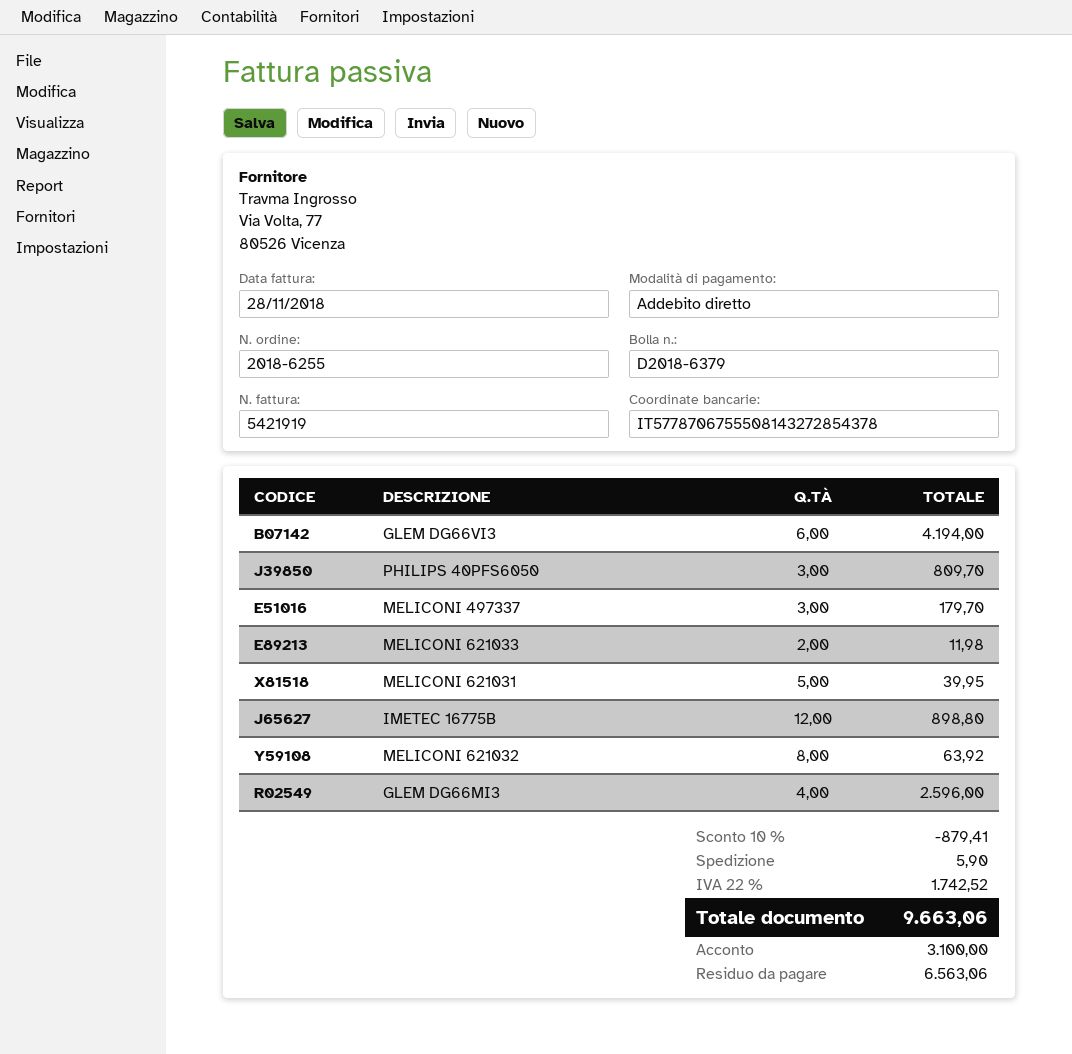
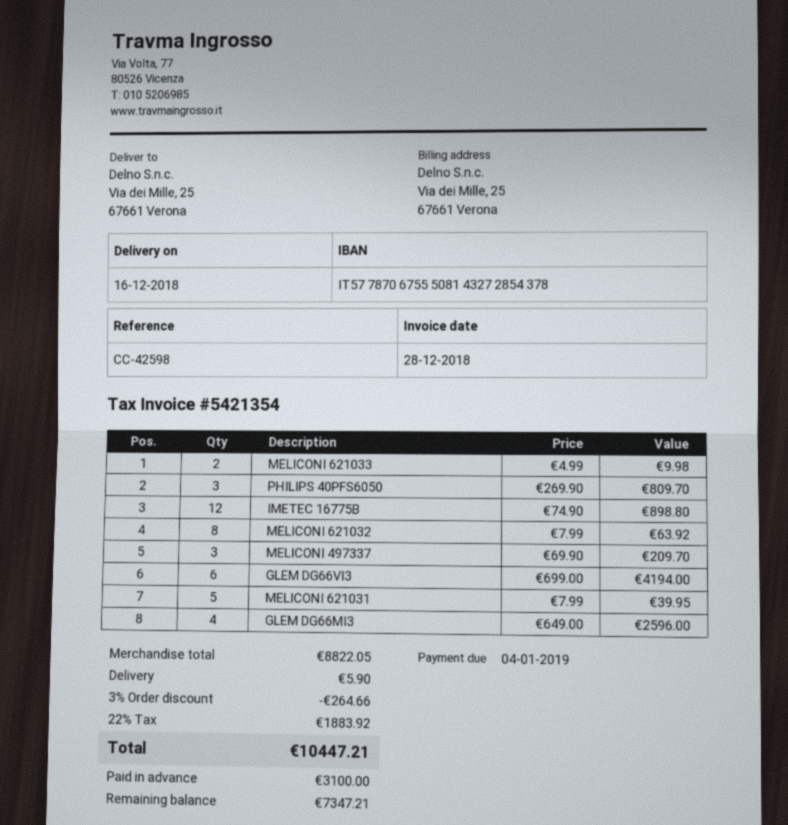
invoice number: 5421919 -> 5421354
invoice date: 2018-11-28 -> 2018-12-28
MELICONI 497337: 3 for 179.70 -> 3 for 209.70
MELICONI 621033: 2 for 11.98 -> 2 for 9.98
discount: 10% = 879.41 -> 3% = 264.66
tax: 22% = 1742.52 -> 22% = 1883.92
total: 9663.06 -> 10447.21
balance: 6563.06 -> 7347.21

